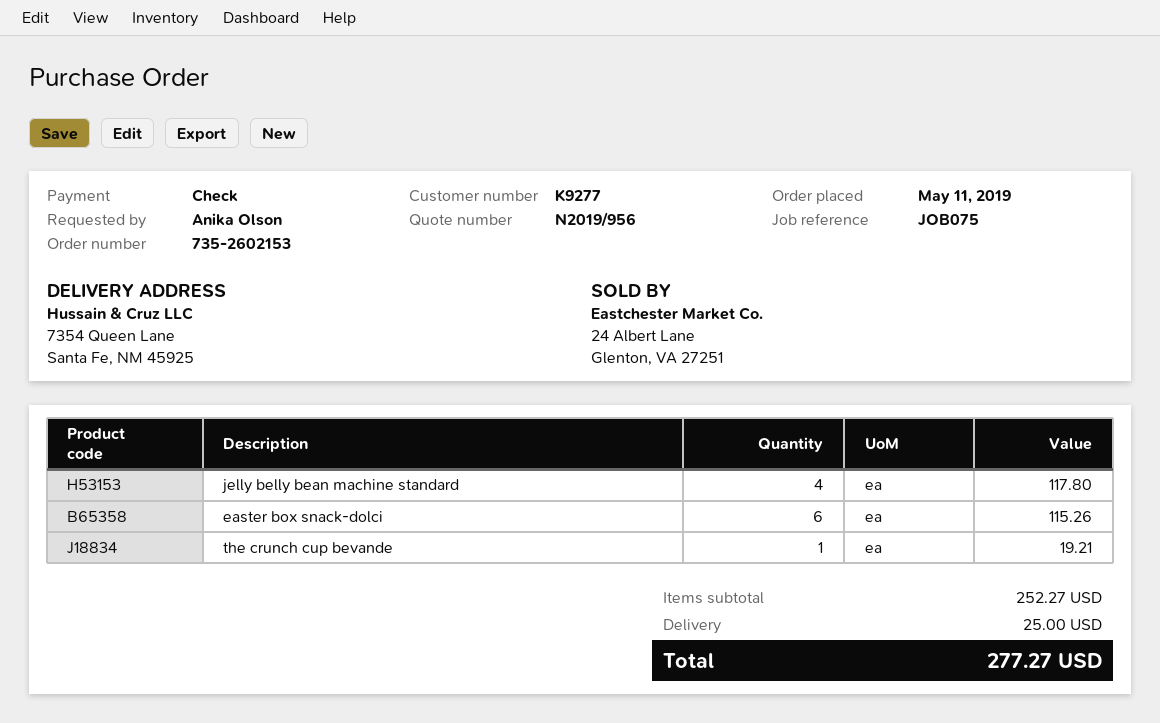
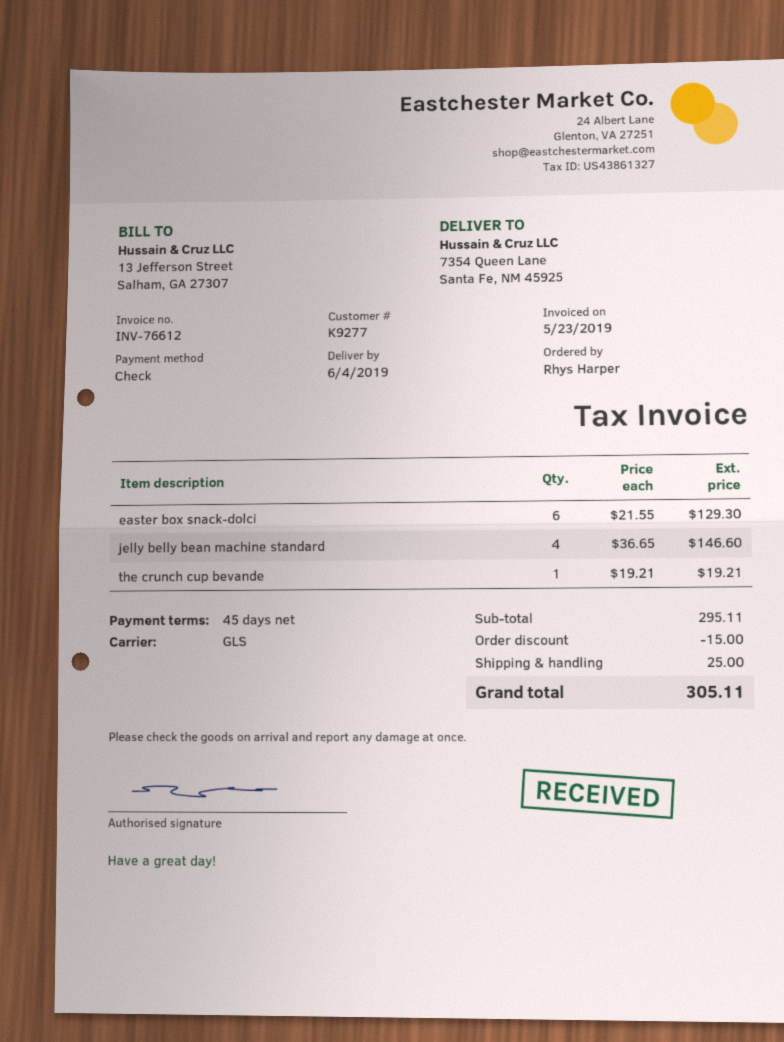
ordered by: Anika Olson -> Rhys Harper
jelly belly bean machine standard: 4 for 117.80 -> 4 for 146.60
easter box snack-dolci: 6 for 115.26 -> 6 for 129.30
subtotal: 252.27 -> 295.11
discount: none -> 15.00
total: 277.27 -> 305.11

